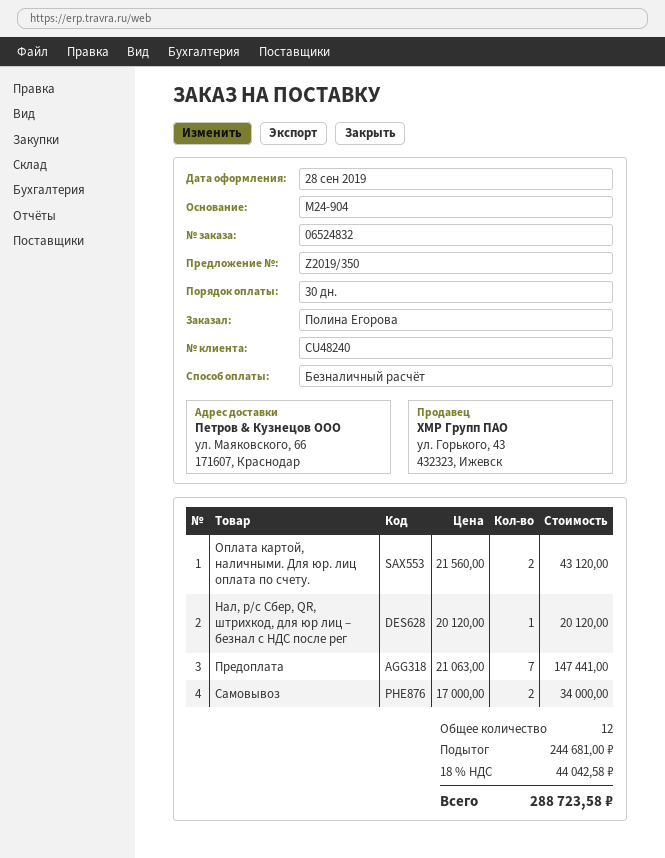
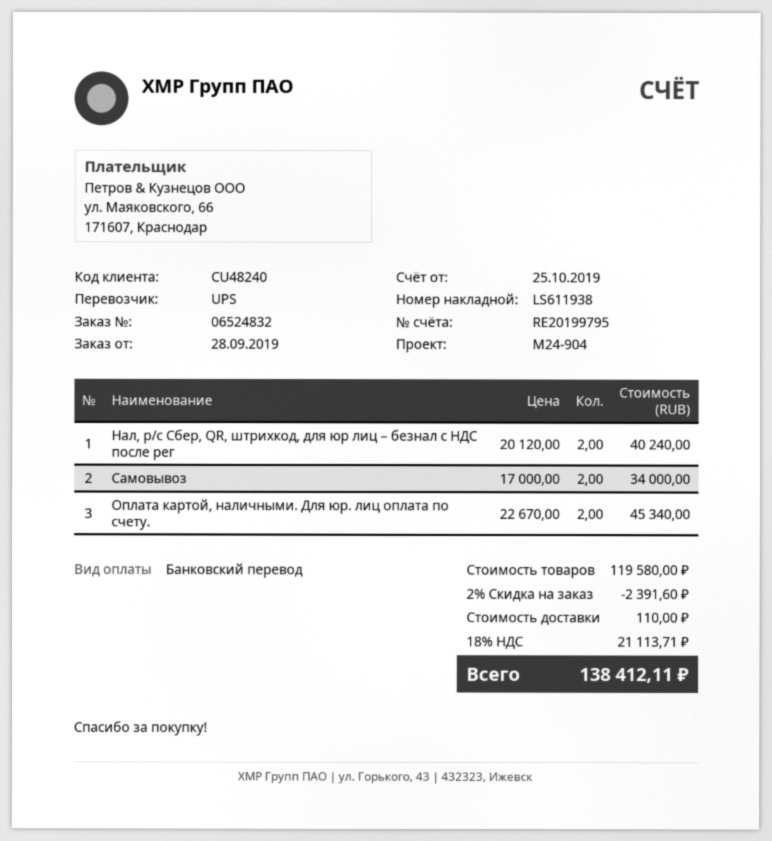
Оплата картой, наличными. Для юр. лиц оплата по счету.: 2 x 21560.00 = 43120.00 -> 2 x 22670.00 = 45340.00
Нал, р/с Сбер, QR, штрихкод, для юр лиц – безнал с НДС после рег: 1 x 20120.00 = 20120.00 -> 2 x 20120.00 = 40240.00
Предоплата: 7 x 21063.00 = 147441.00 -> none
subtotal: 244681.00 -> 119580.00
discount: none -> 2% = 2391.60
shipping: none -> 110.00
tax: 18% = 44042.58 -> 18% = 21113.71
total: 288723.58 -> 138412.11

